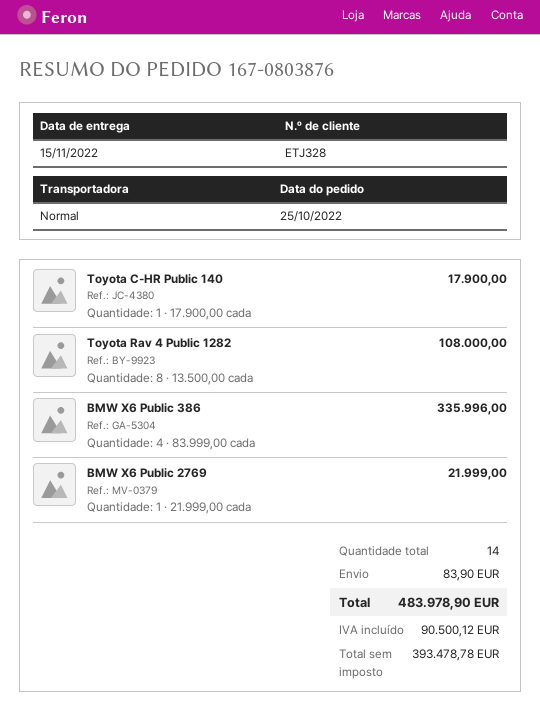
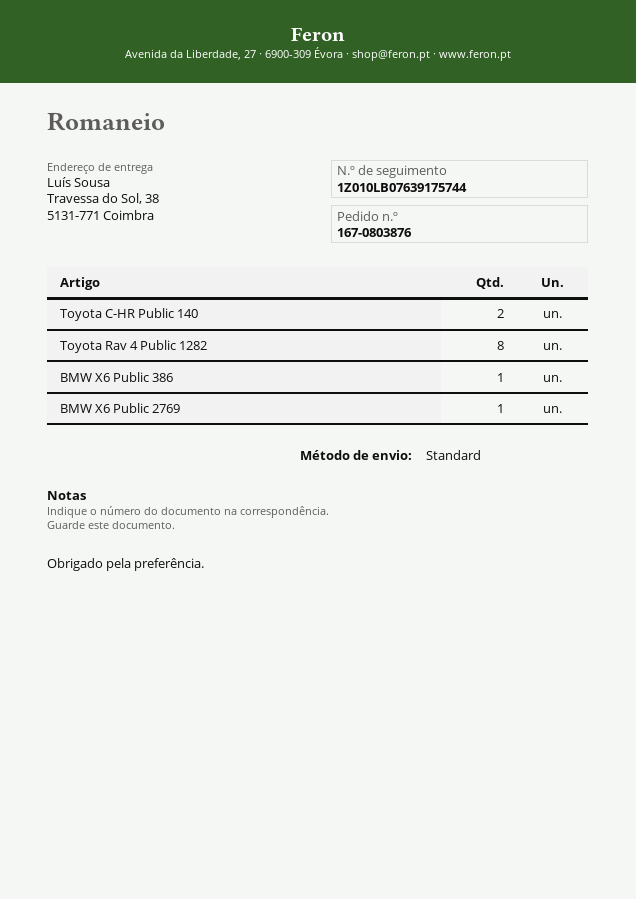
Toyota C-HR Public 140: 1 -> 2
BMW X6 Public 386: 4 -> 1

